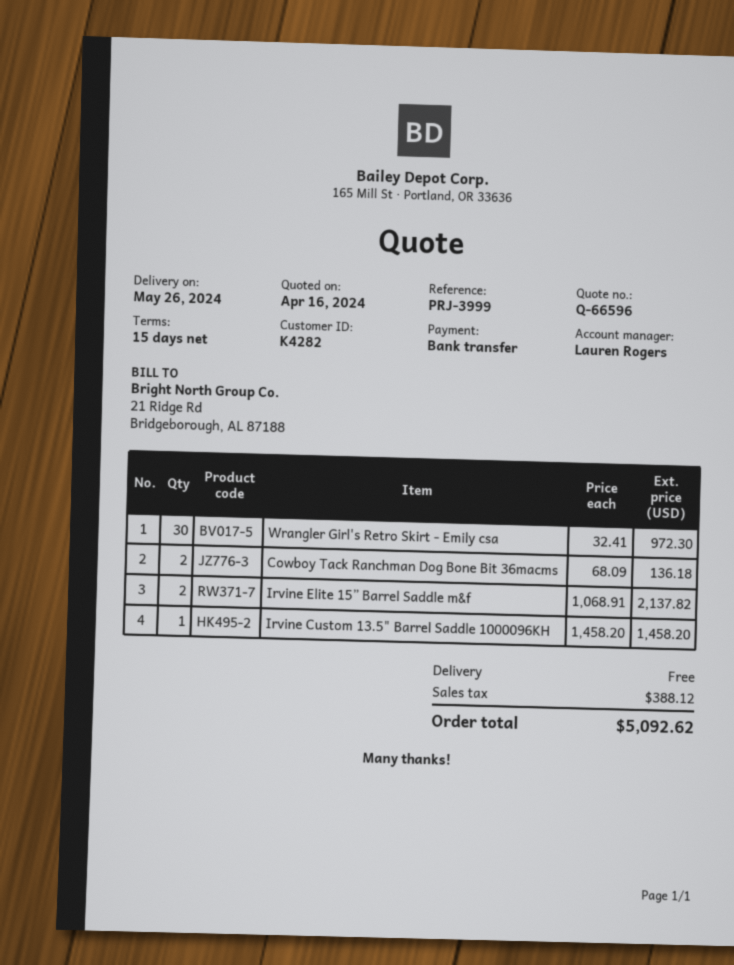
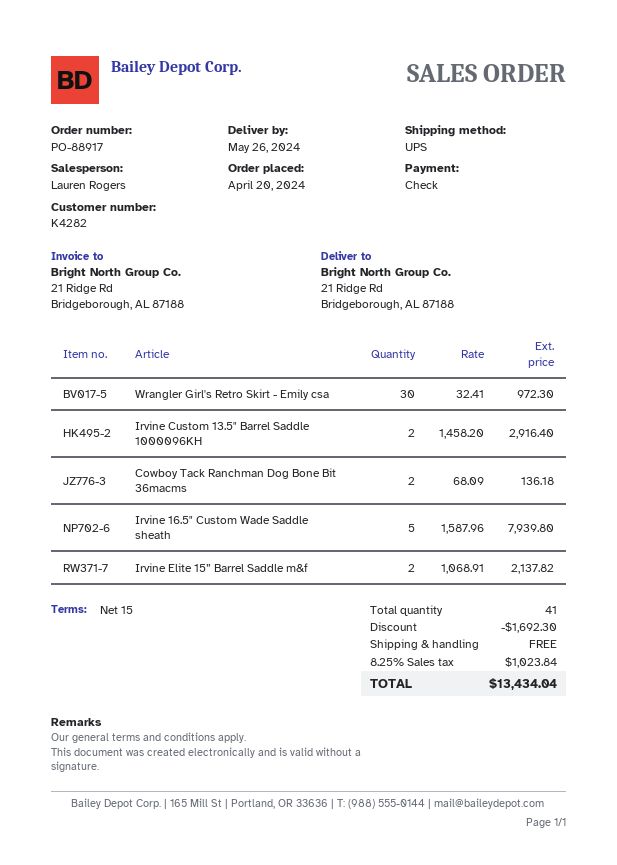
payment method: bank transfer -> cheque
Irvine Custom 13.5" Barrel Saddle 1000096KH: 1 x 1458.20 = 1458.20 -> 2 x 1458.20 = 2916.40
Irvine 16.5" Custom Wade Saddle sheath: none -> 5 x 1587.96 = 7939.80
discount: none -> 1692.30
tax: 388.12 -> 1023.84
total: 5092.62 -> 13434.04

